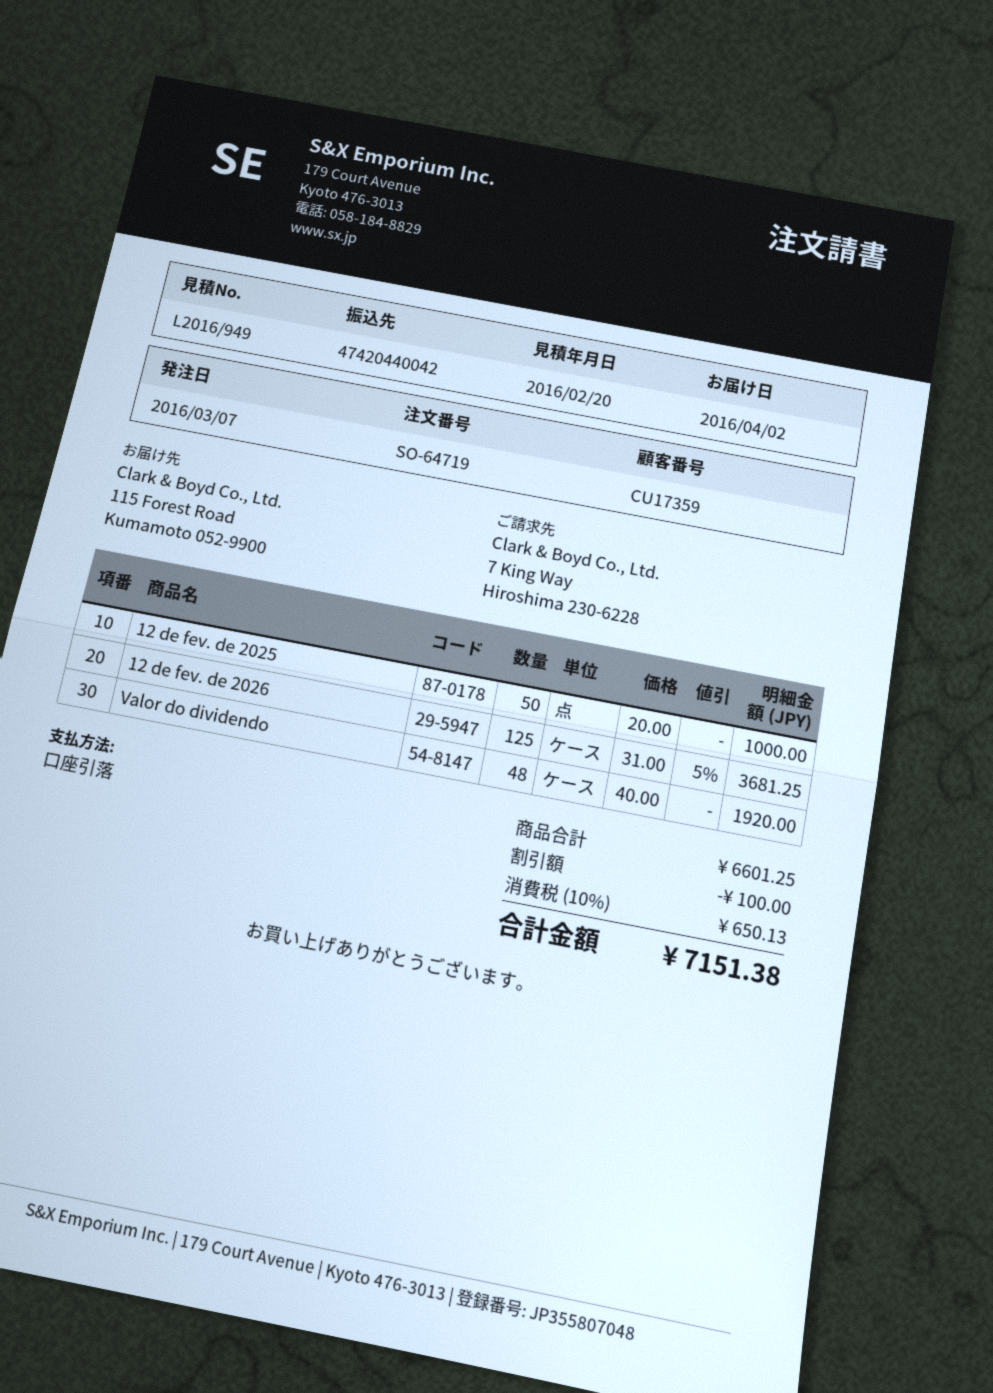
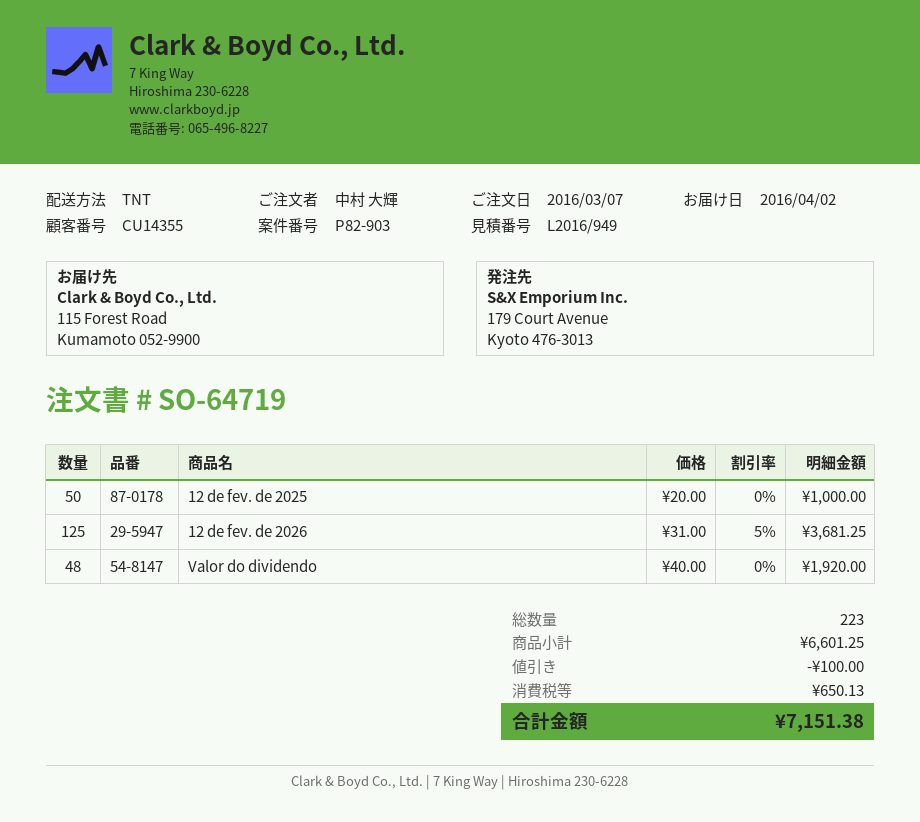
customer number: CU17359 -> CU14355

